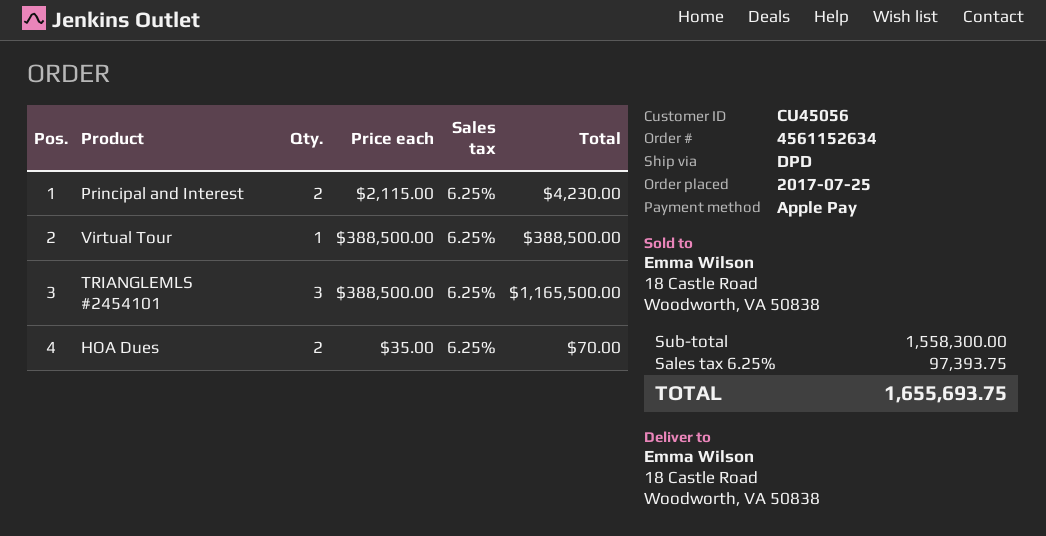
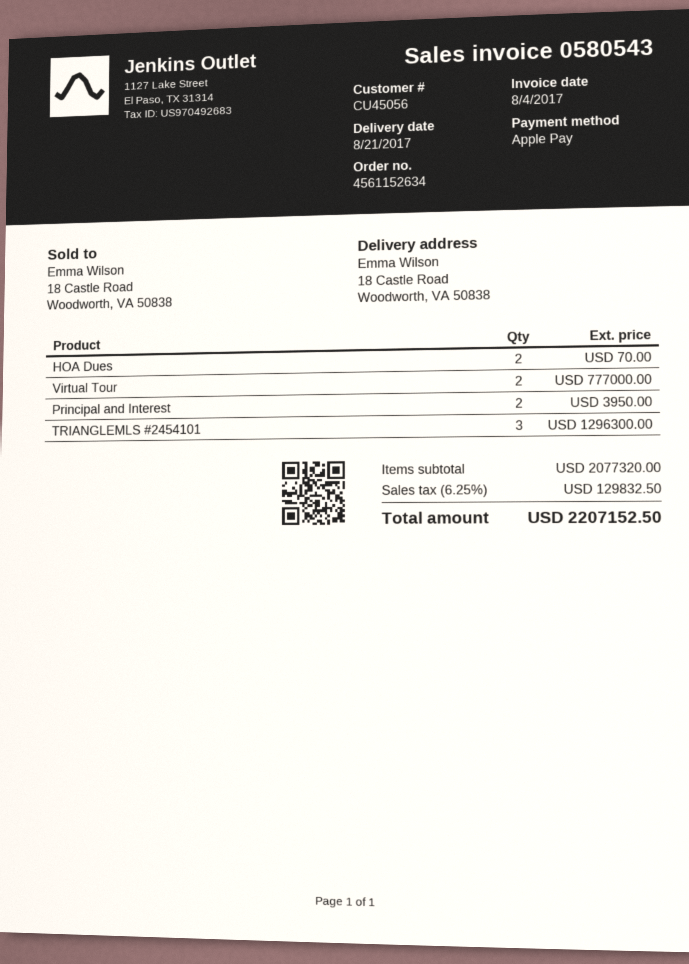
Principal and Interest: 2 for 4230.00 -> 2 for 3950.00
Virtual Tour: 1 for 388500.00 -> 2 for 777000.00
TRIANGLEMLS #2454101: 3 for 1165500.00 -> 3 for 1296300.00
subtotal: 1558300.00 -> 2077320.00
tax: 6.25% = 97393.75 -> 6.25% = 129832.50
total: 1655693.75 -> 2207152.50

